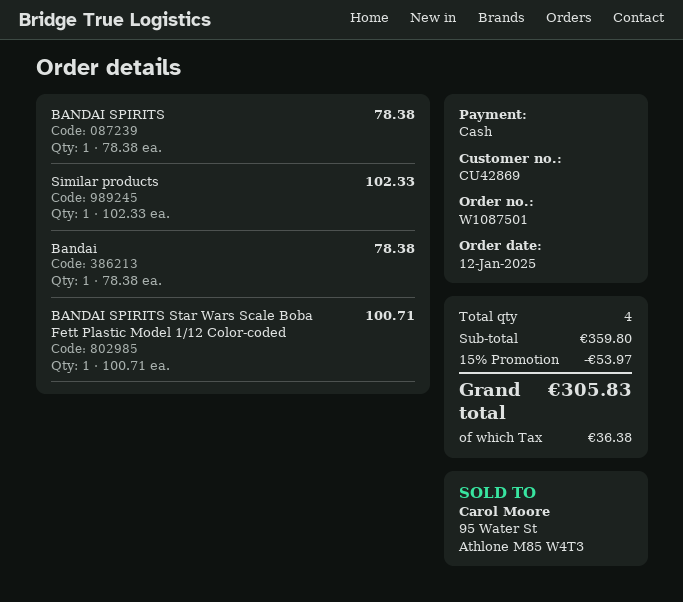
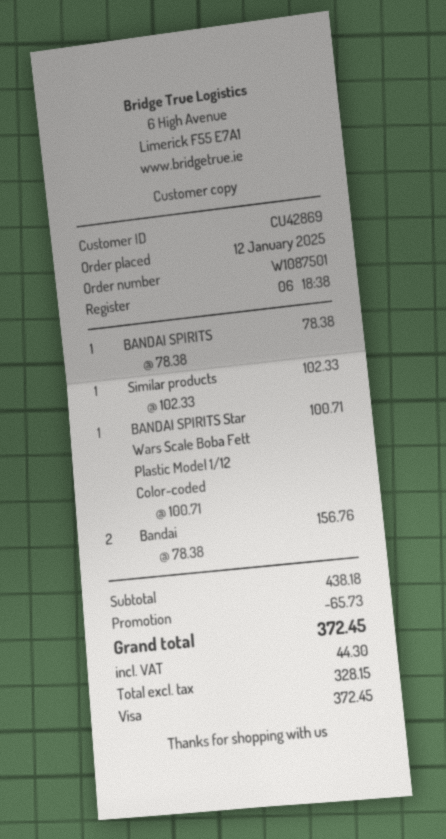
payment method: cash -> Visa
Bandai: 1 x 78.38 = 78.38 -> 2 x 78.38 = 156.76
subtotal: 359.80 -> 438.18
discount: 53.97 -> 65.73
tax: 36.38 -> 44.30
total: 305.83 -> 372.45

